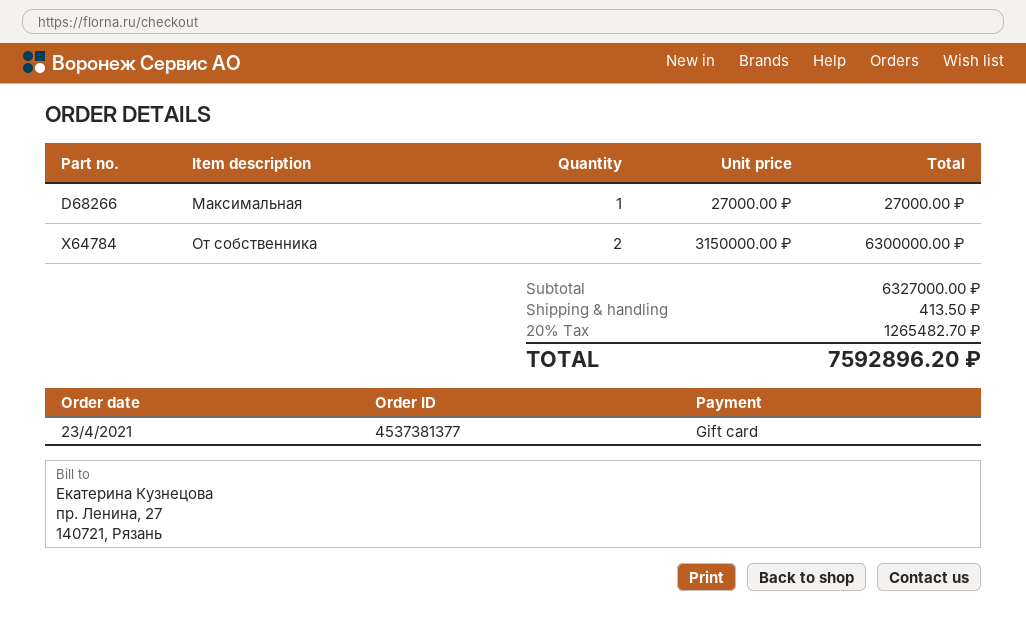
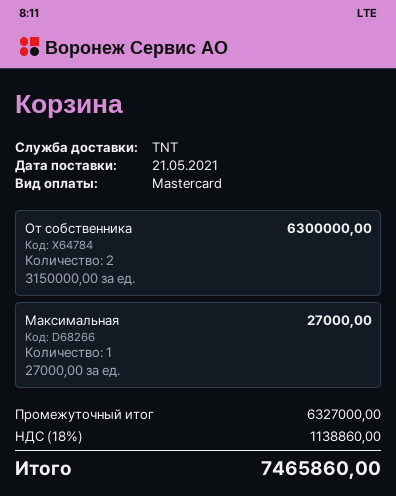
payment method: gift card -> Mastercard
shipping: 413.50 -> none
tax: 20% = 1265482.70 -> 18% = 1138860.00
total: 7592896.20 -> 7465860.00

